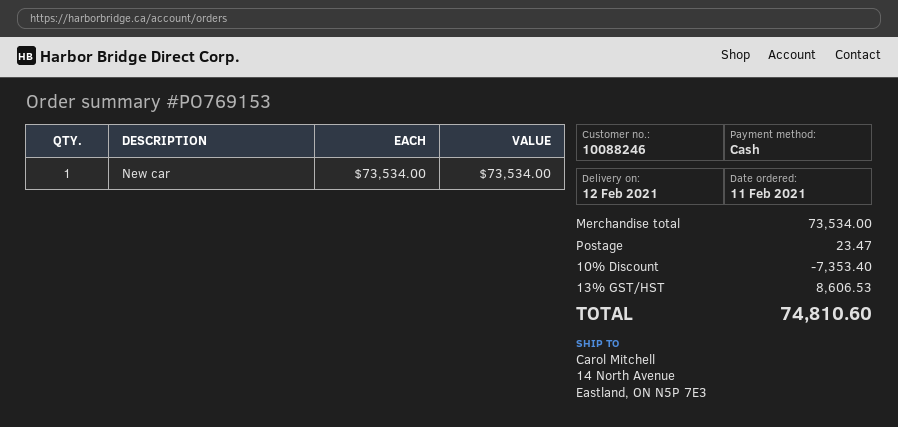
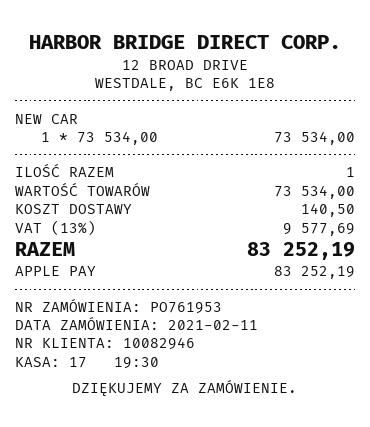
order number: PO769153 -> PO761953
customer number: 10088246 -> 10082946
payment method: cash -> Apple Pay
discount: 10% = 7353.40 -> none
shipping: 23.47 -> 140.50
tax: 13% = 8606.53 -> 13% = 9577.69
total: 74810.60 -> 83252.19

